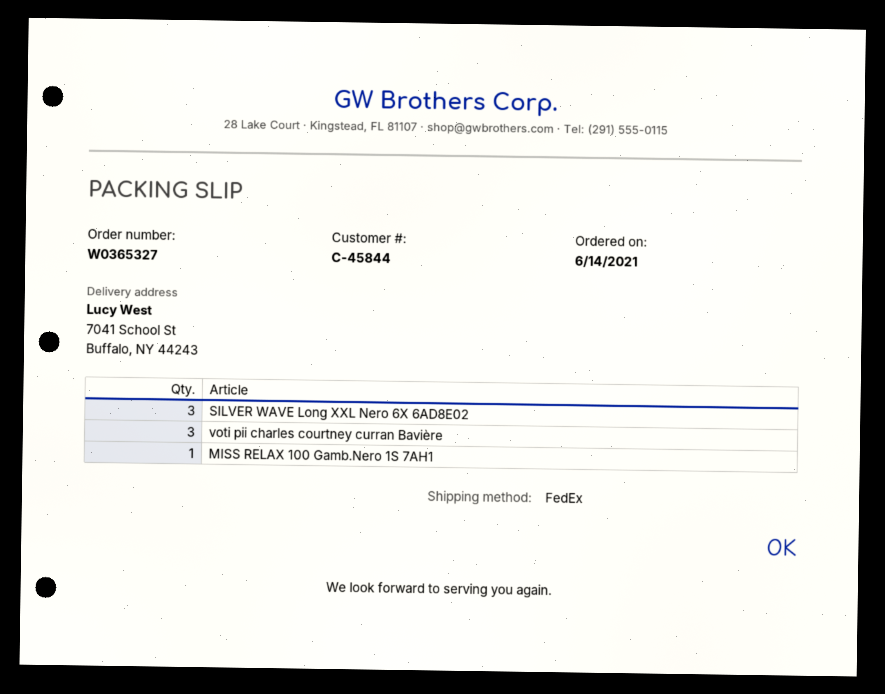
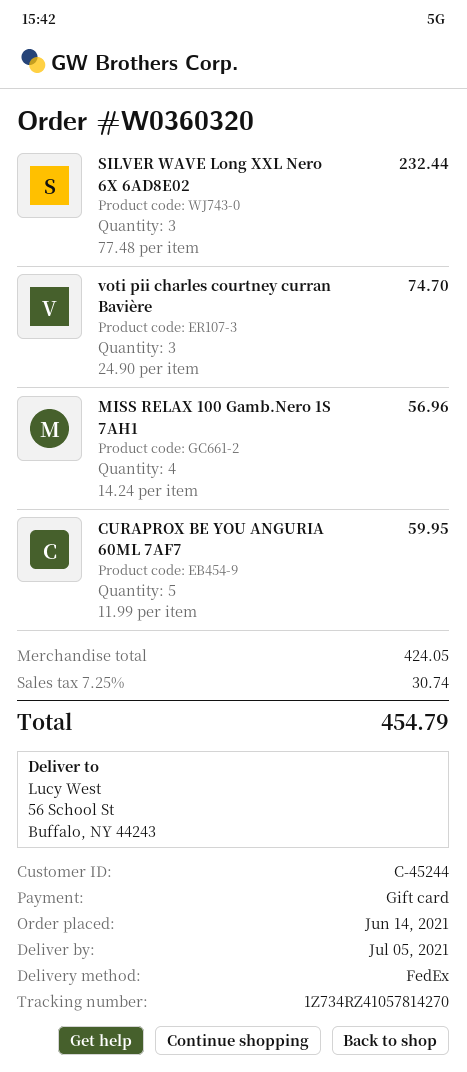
order number: W0365327 -> W0360320
customer number: C-45844 -> C-45244
ship to: 7041 School St, Buffalo, NY 44243 -> 56 School St, Buffalo, NY 44243
MISS RELAX 100 Gamb.Nero 1S 7AH1: 1 -> 4
CURAPROX BE YOU ANGURIA 60ML 7AF7: none -> 5

